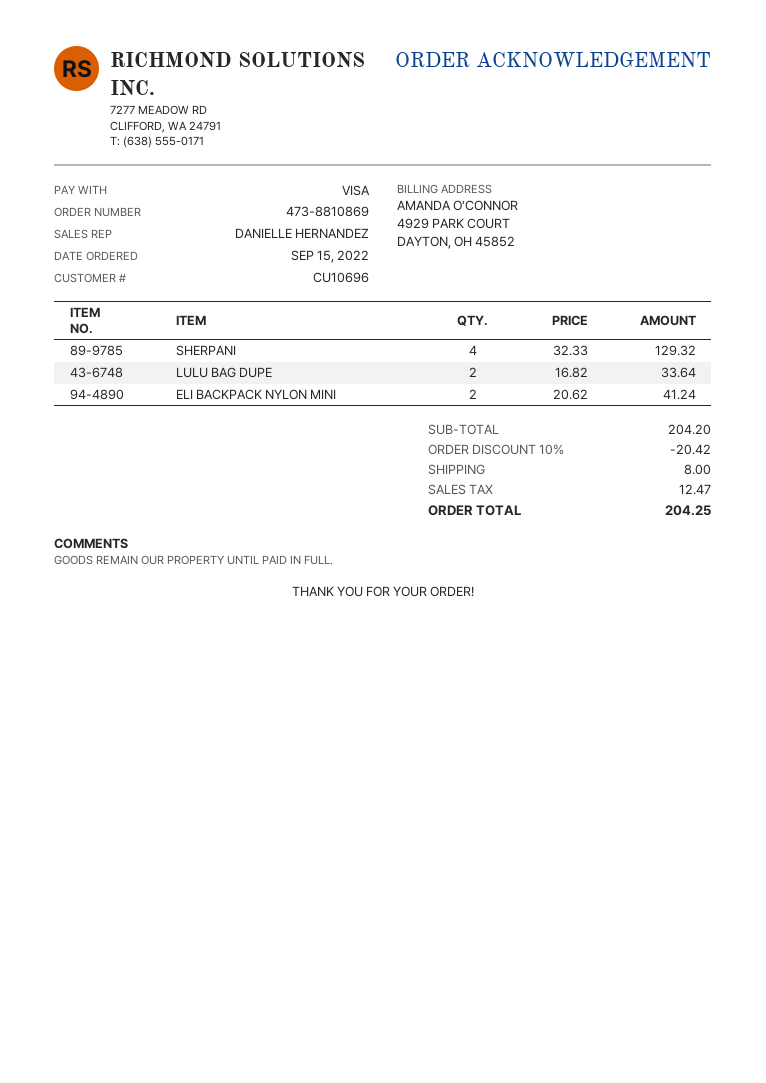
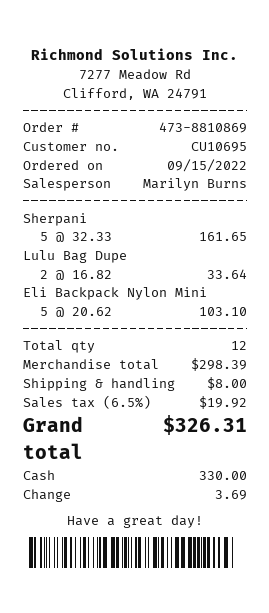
customer number: CU10696 -> CU10695
sales rep: DANIELLE HERNANDEZ -> Marilyn Burns
payment method: Visa -> cash
SHERPANI: 4 x 32.33 = 129.32 -> 5 x 32.33 = 161.65
ELI BACKPACK NYLON MINI: 2 x 20.62 = 41.24 -> 5 x 20.62 = 103.10
subtotal: 204.20 -> 298.39
discount: 10% = 20.42 -> none
tax: 12.47 -> 19.92
total: 204.25 -> 326.31

